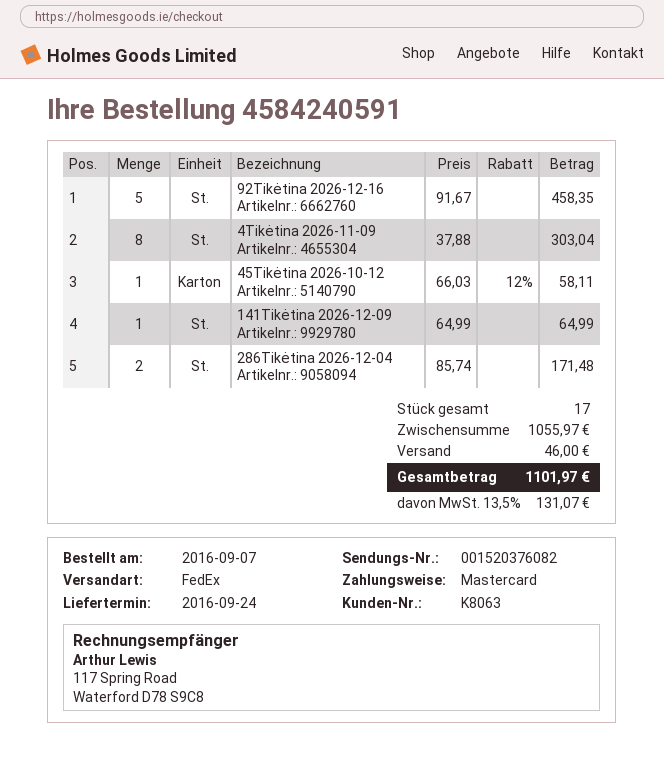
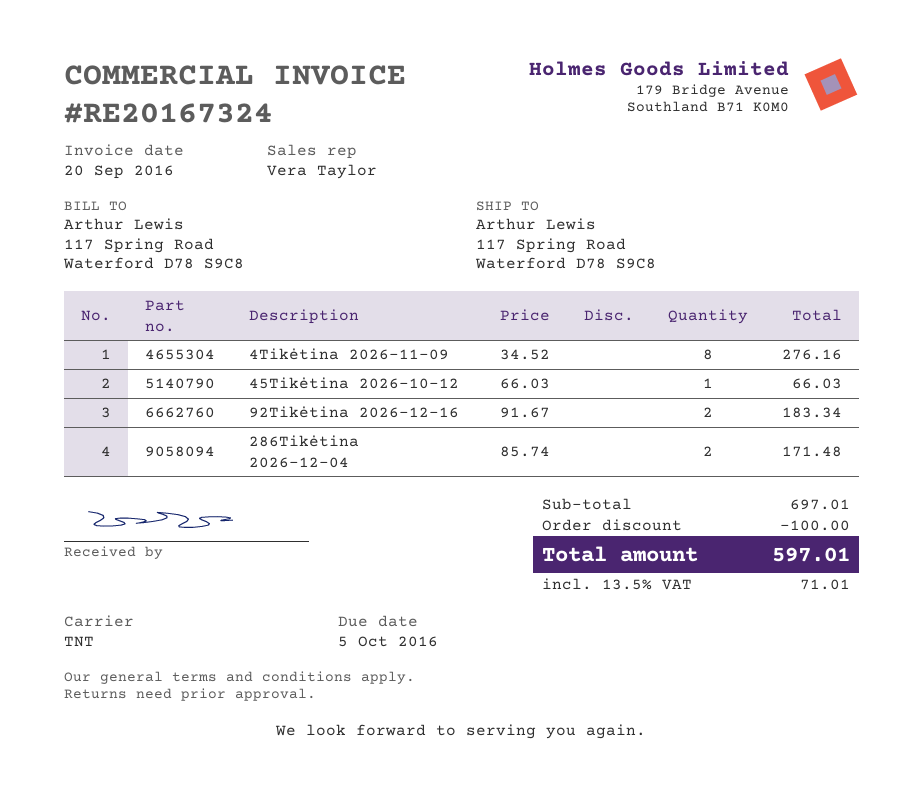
shipping method: FedEx -> TNT
92Tikėtina 2026-12-16: 5 x 91.67 = 458.35 -> 2 x 91.67 = 183.34
4Tikėtina 2026-11-09: 8 x 37.88 = 303.04 -> 8 x 34.52 = 276.16
45Tikėtina 2026-10-12: 1 x 66.03 - 12% = 58.11 -> 1 x 66.03 = 66.03
141Tikėtina 2026-12-09: 1 x 64.99 = 64.99 -> none
subtotal: 1055.97 -> 697.01
discount: none -> 100.00
shipping: 46.00 -> none
tax: 13.5% = 131.07 -> 13.5% = 71.01
total: 1101.97 -> 597.01

